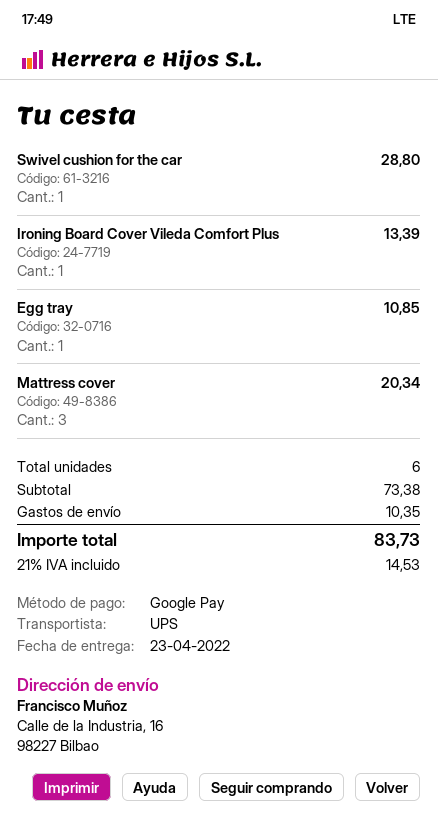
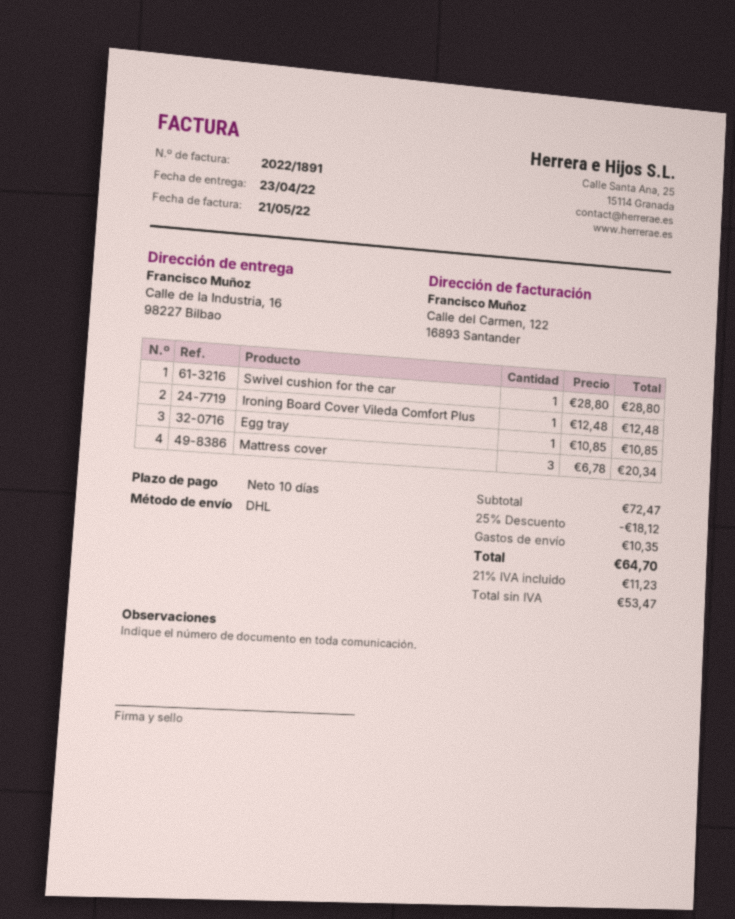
shipping method: UPS -> DHL
Ironing Board Cover Vileda Comfort Plus: 1 for 13.39 -> 1 for 12.48
subtotal: 73.38 -> 72.47
discount: none -> 25% = 18.12
tax: 21% = 14.53 -> 21% = 11.23
total: 83.73 -> 64.70

